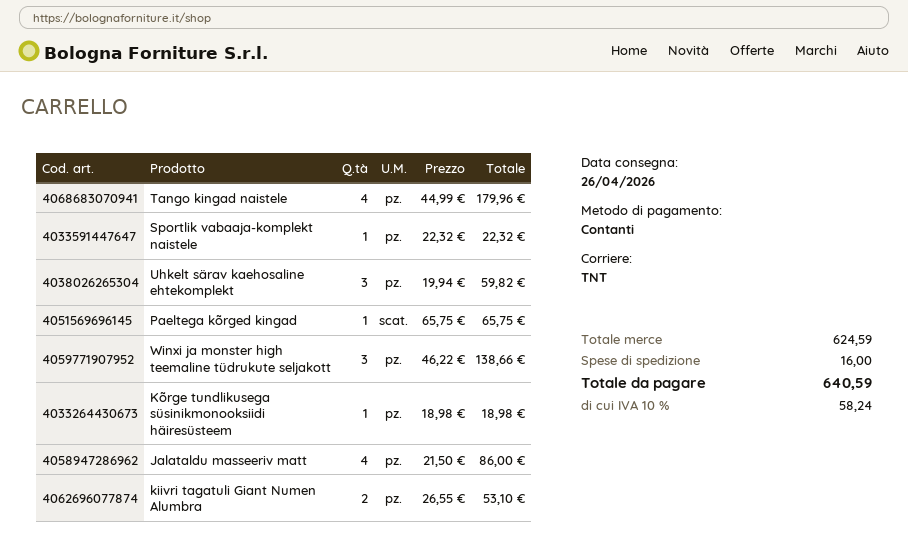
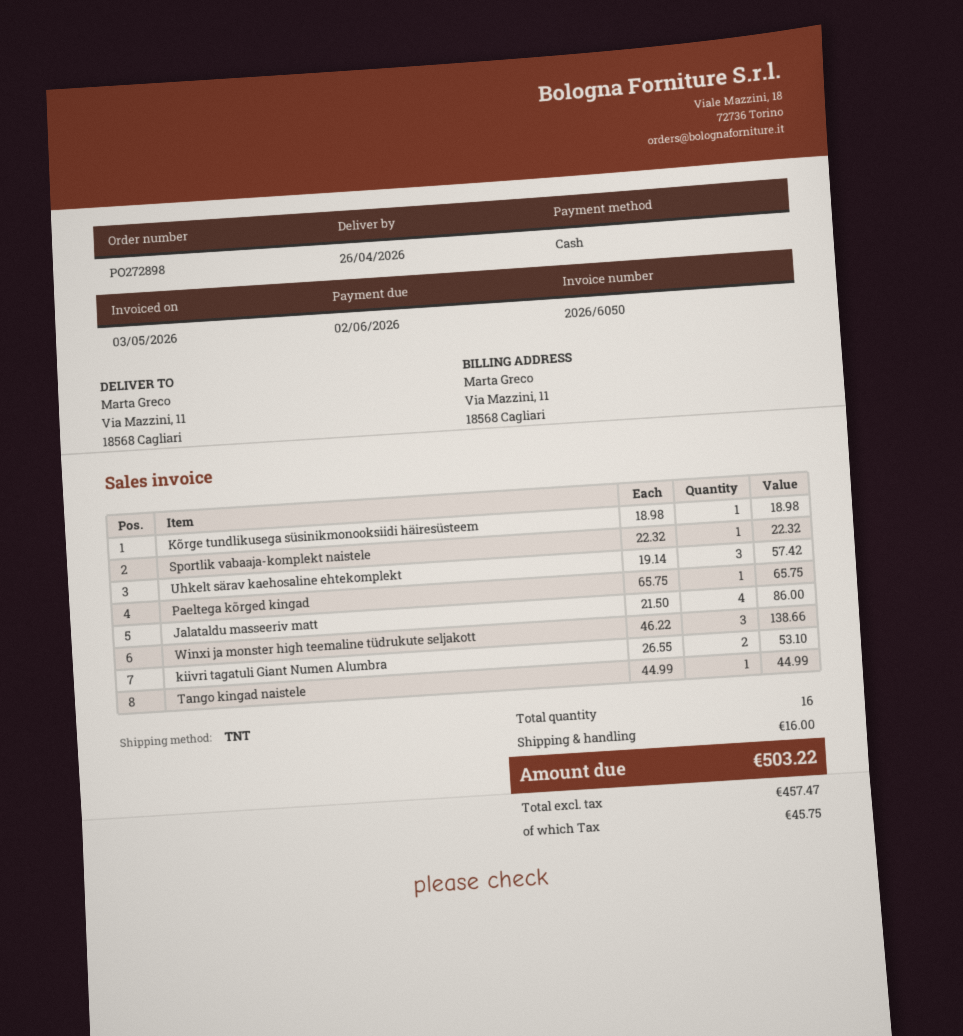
Tango kingad naistele: 4 x 44.99 = 179.96 -> 1 x 44.99 = 44.99
Uhkelt särav kaehosaline ehtekomplekt: 3 x 19.94 = 59.82 -> 3 x 19.14 = 57.42
tax: 58.24 -> 45.75
total: 640.59 -> 503.22

